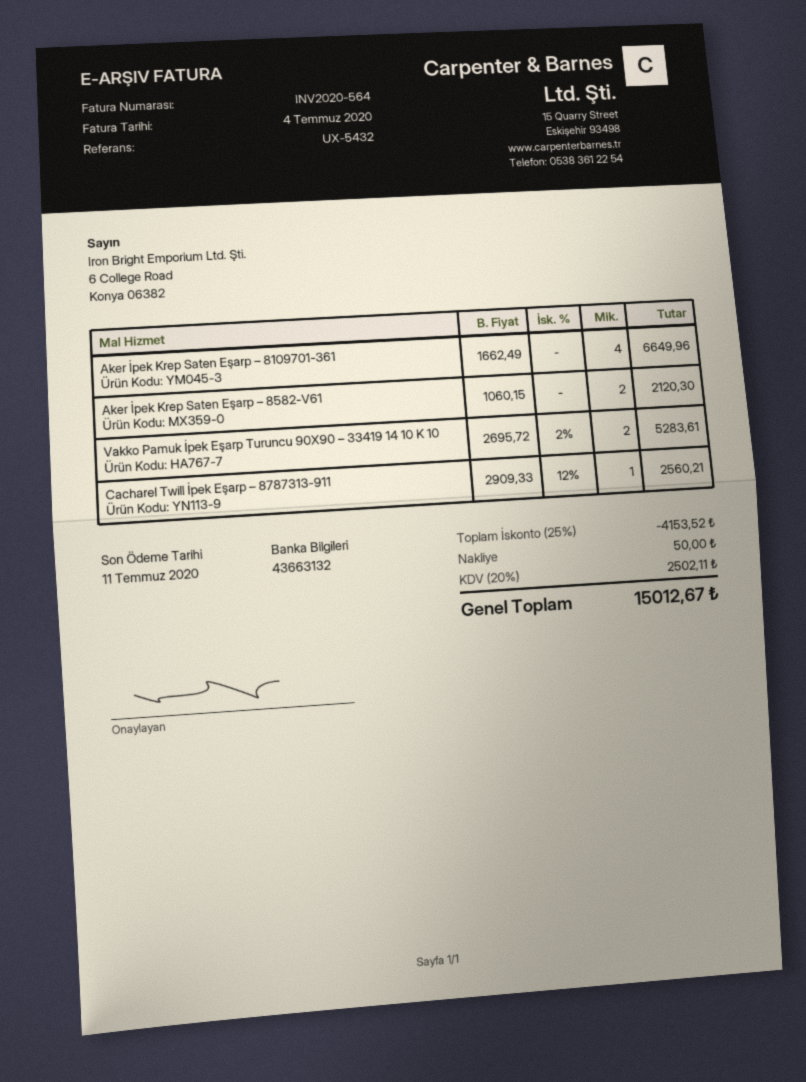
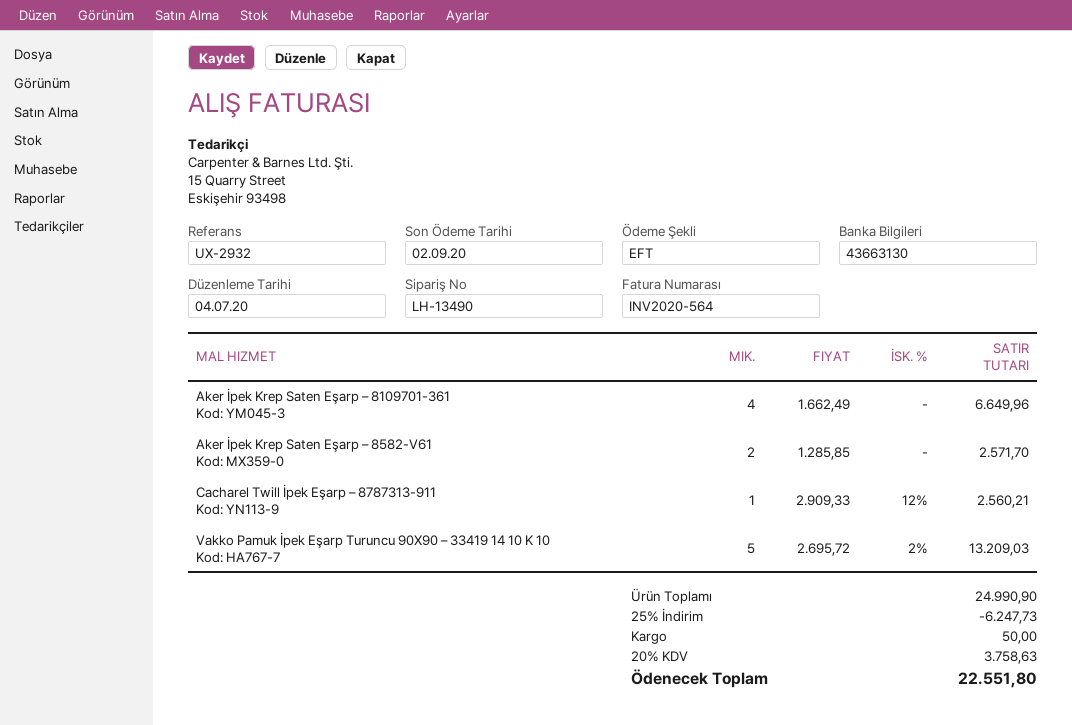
due date: 2020-07-11 -> 2020-09-02
reference: UX-5432 -> UX-2932
bank account: 43663132 -> 43663130
Aker İpek Krep Saten Eşarp – 8582-V61: 2 x 1060.15 = 2120.30 -> 2 x 1285.85 = 2571.70
Vakko Pamuk İpek Eşarp Turuncu 90X90 – 33419 14 10 K 10: 2 x 2695.72 - 2% = 5283.61 -> 5 x 2695.72 - 2% = 13209.03
discount: 25% = 4153.52 -> 25% = 6247.73
tax: 20% = 2502.11 -> 20% = 3758.63
total: 15012.67 -> 22551.80

